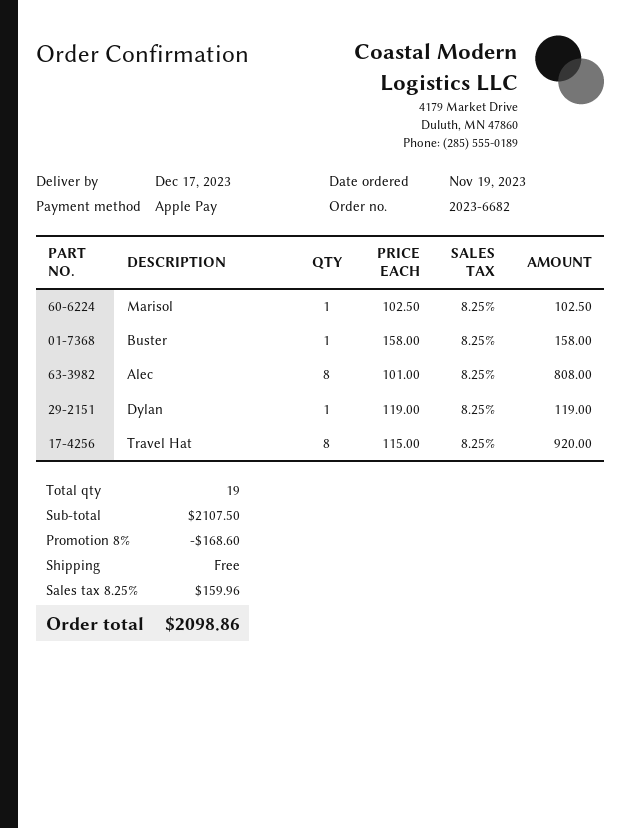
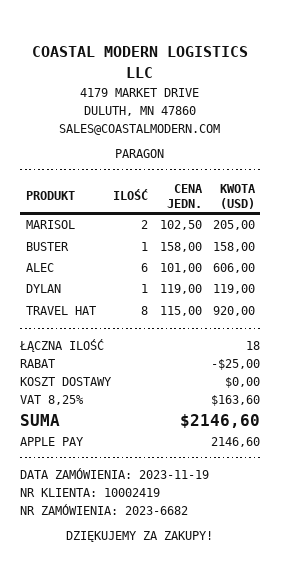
Marisol: 1 x 102.50 = 102.50 -> 2 x 102.50 = 205.00
Alec: 8 x 101.00 = 808.00 -> 6 x 101.00 = 606.00
total quantity: 19 -> 18
discount: 168.60 -> 25.00
tax: 8.25% = 159.96 -> 8.25% = 163.60
total: 2098.86 -> 2146.60

